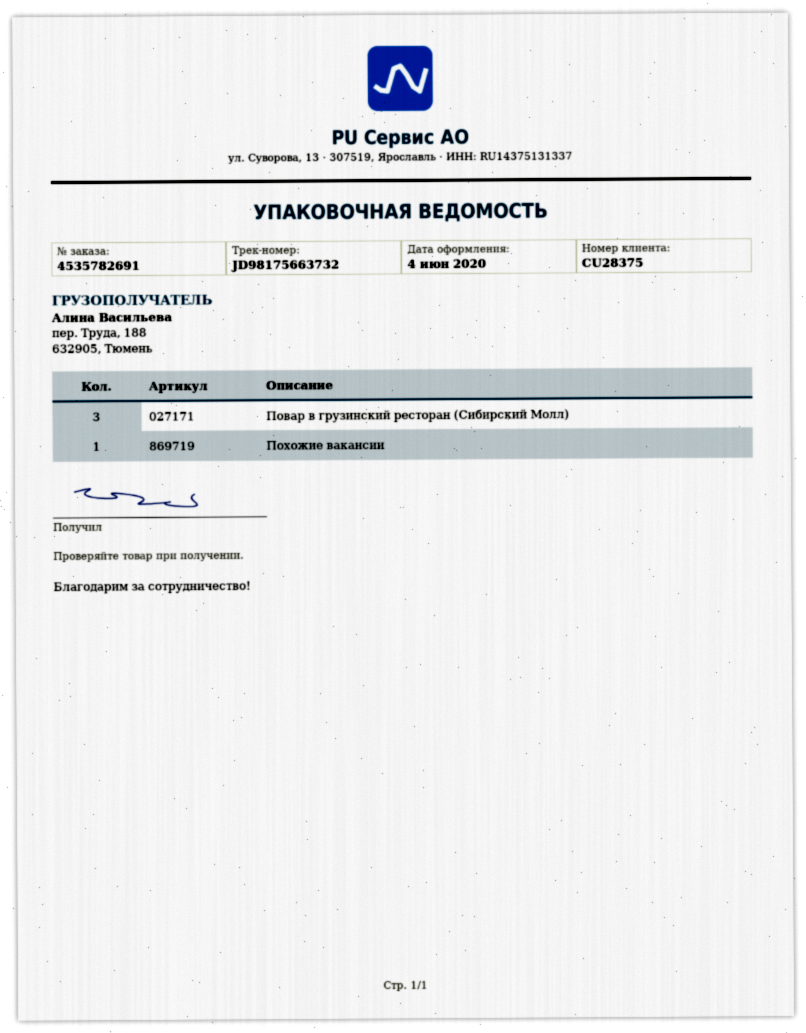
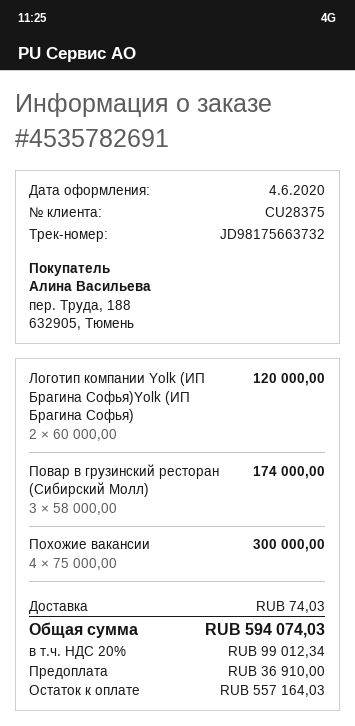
Похожие вакансии: 1 -> 4
Логотип компании Yolk (ИП Брагина Софья)Yolk (ИП Брагина Софья): none -> 2

